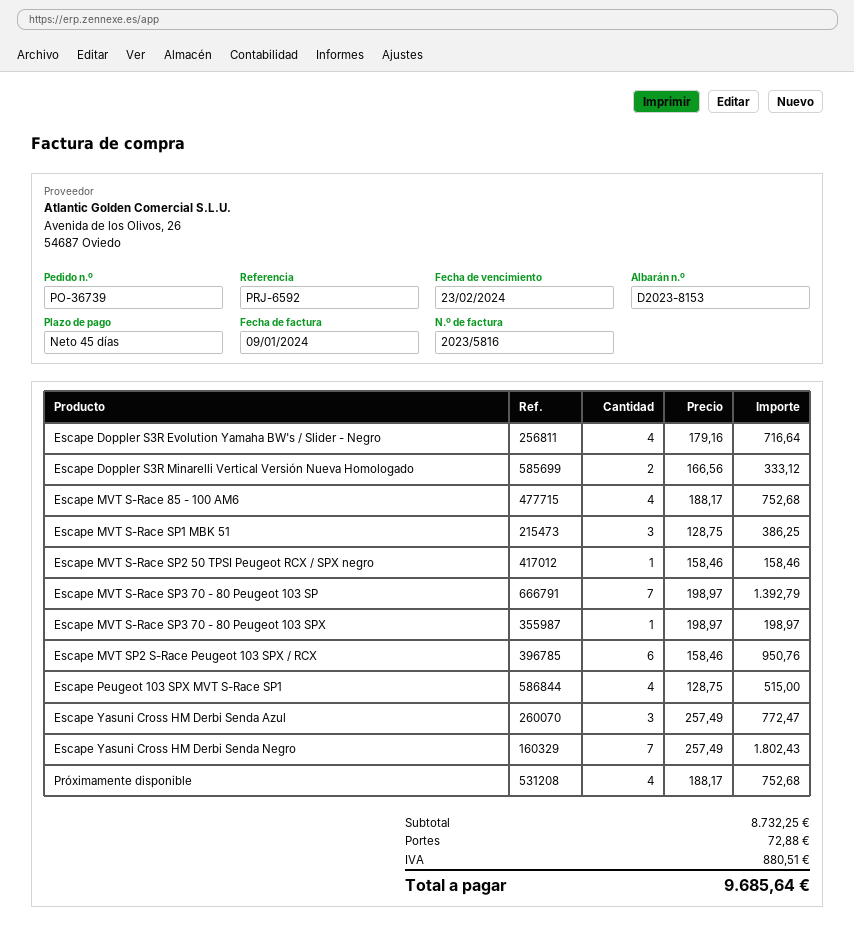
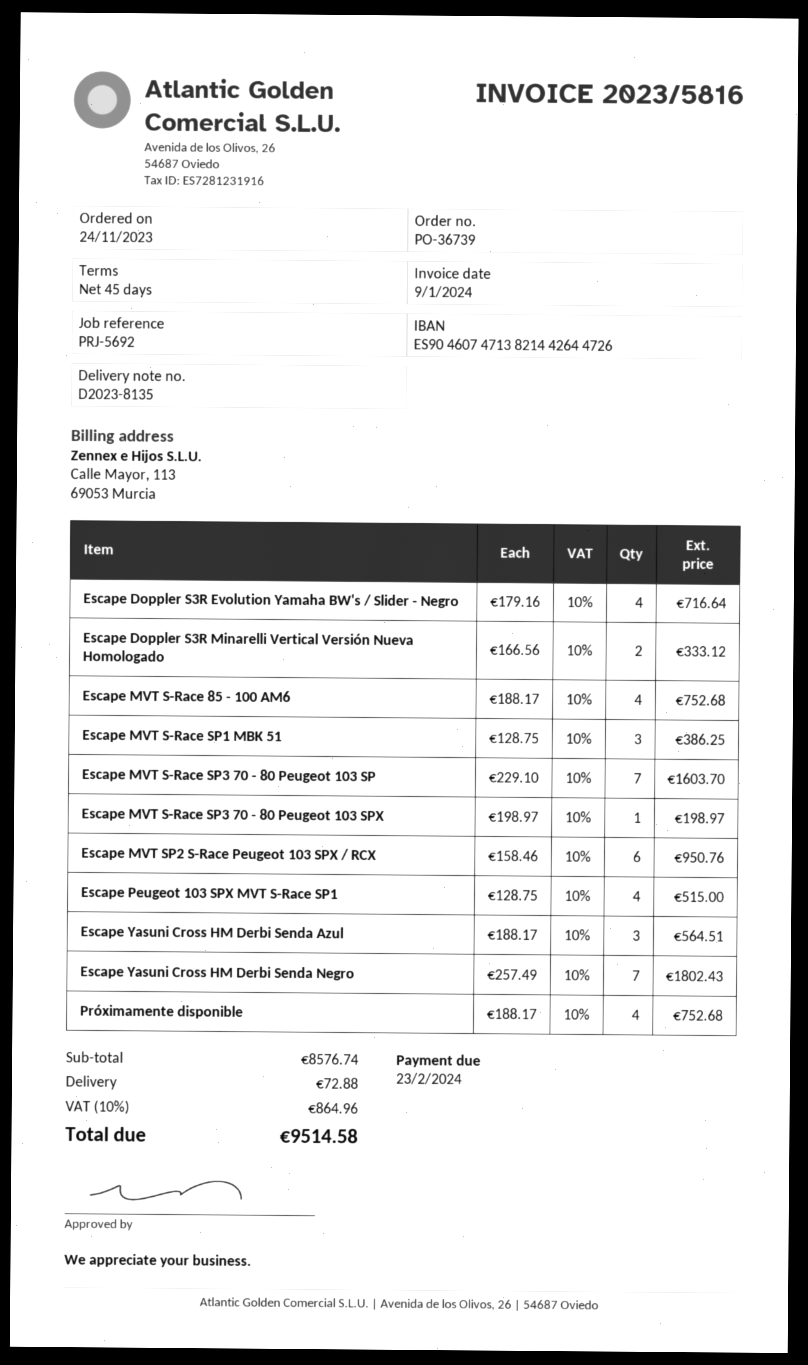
delivery note number: D2023-8153 -> D2023-8135
reference: PRJ-6592 -> PRJ-5692
Escape MVT S-Race SP2 50 TPSI Peugeot RCX / SPX negro: 1 x 158.46 = 158.46 -> none
Escape MVT S-Race SP3 70 - 80 Peugeot 103 SP: 7 x 198.97 = 1392.79 -> 7 x 229.10 = 1603.70
Escape Yasuni Cross HM Derbi Senda Azul: 3 x 257.49 = 772.47 -> 3 x 188.17 = 564.51
subtotal: 8732.25 -> 8576.74
tax: 880.51 -> 864.96
total: 9685.64 -> 9514.58

